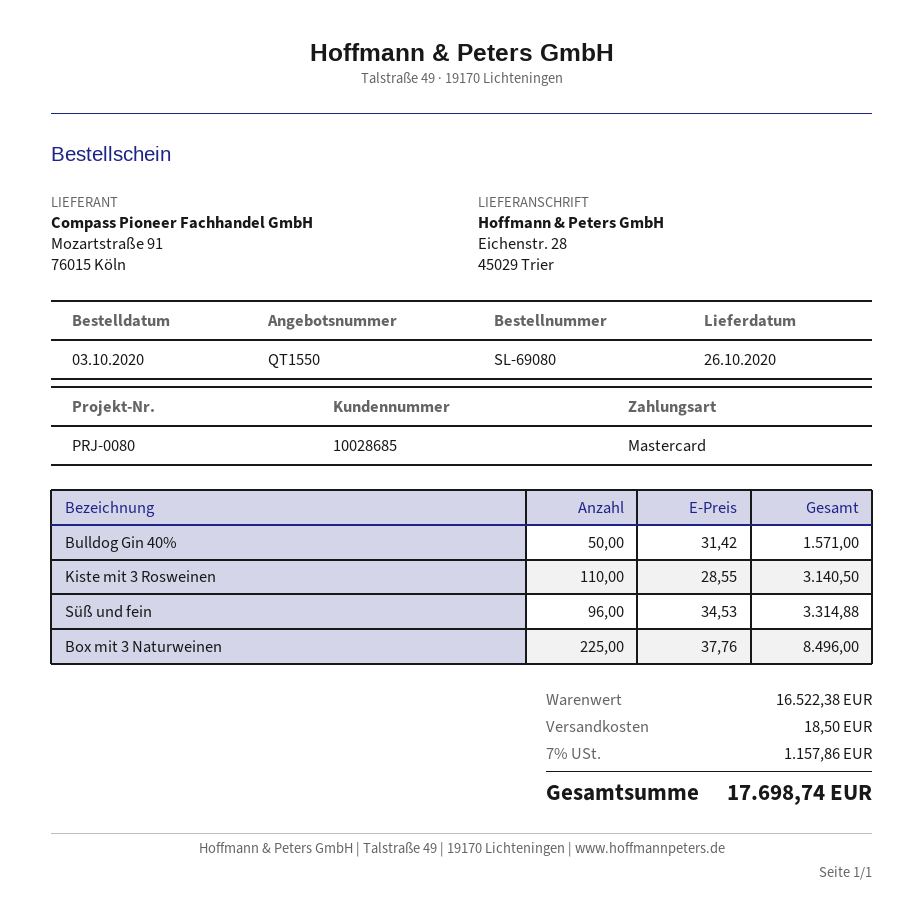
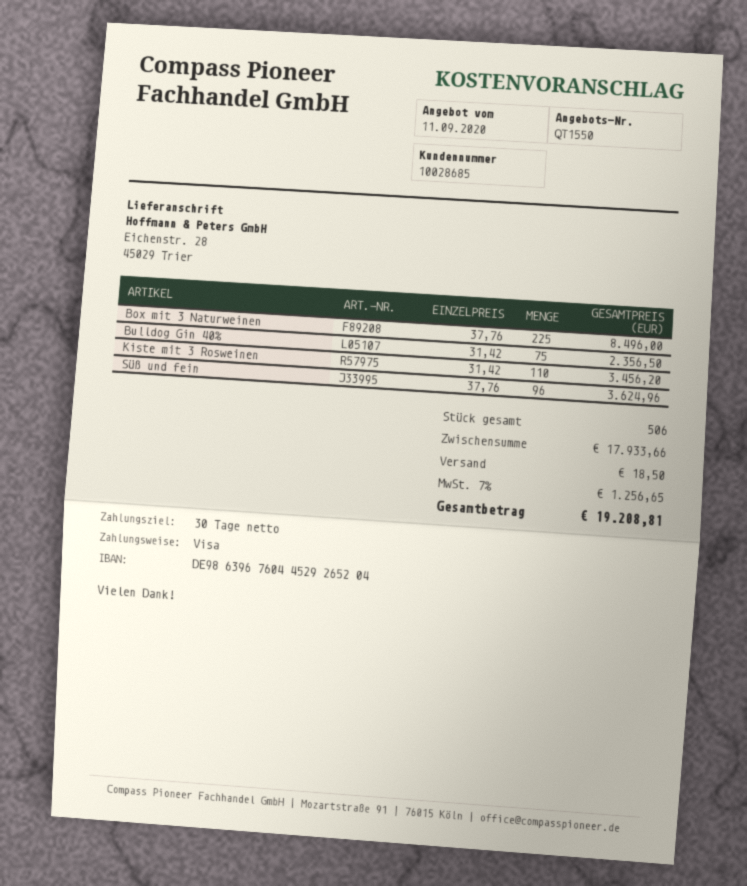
payment method: Mastercard -> Visa
Bulldog Gin 40%: 50 x 31.42 = 1571.00 -> 75 x 31.42 = 2356.50
Kiste mit 3 Rosweinen: 110 x 28.55 = 3140.50 -> 110 x 31.42 = 3456.20
Süß und fein: 96 x 34.53 = 3314.88 -> 96 x 37.76 = 3624.96
subtotal: 16522.38 -> 17933.66
tax: 7% = 1157.86 -> 7% = 1256.65
total: 17698.74 -> 19208.81

